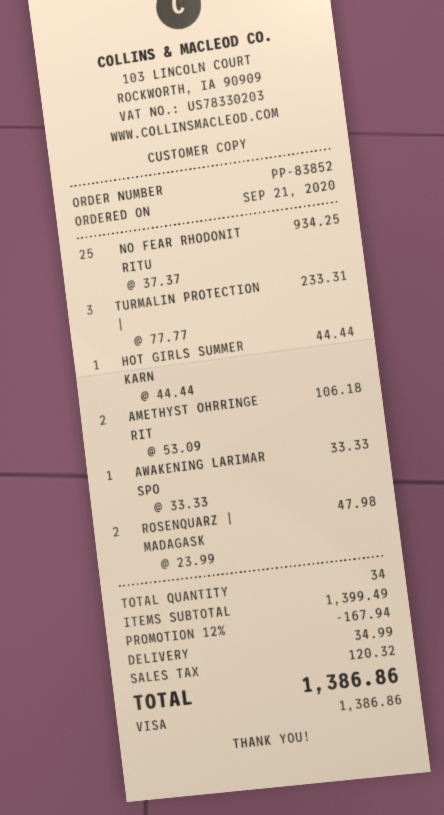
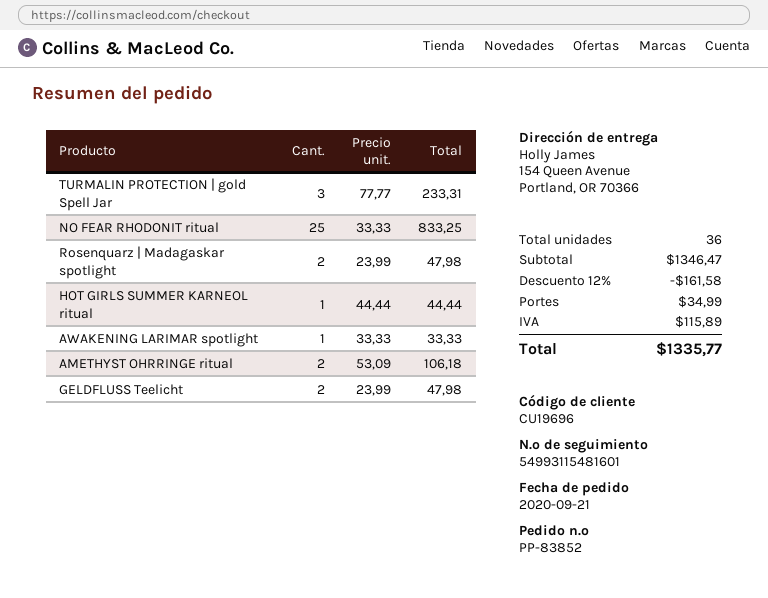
NO FEAR RHODONIT RITU: 25 x 37.37 = 934.25 -> 25 x 33.33 = 833.25
GELDFLUSS Teelicht: none -> 2 x 23.99 = 47.98
total quantity: 34 -> 36
subtotal: 1399.49 -> 1346.47
discount: 12% = 167.94 -> 12% = 161.58
tax: 120.32 -> 115.89
total: 1386.86 -> 1335.77

